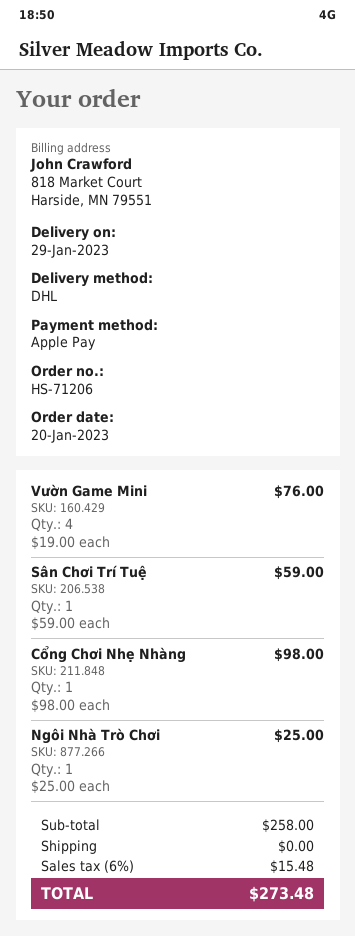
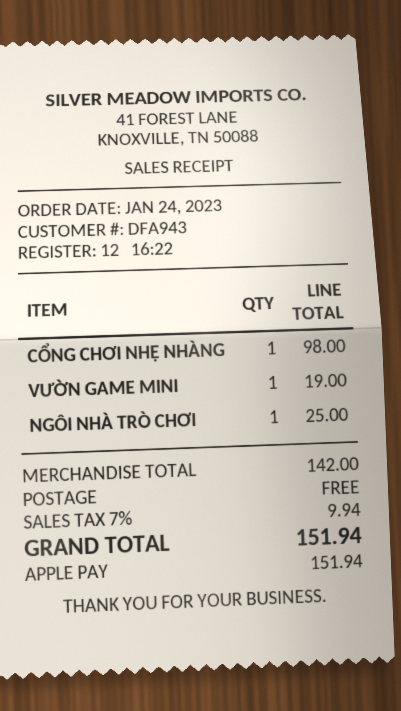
order date: 2023-01-20 -> 2023-01-24
Vườn Game Mini: 4 for 76.00 -> 1 for 19.00
Sân Chơi Trí Tuệ: 1 for 59.00 -> none
subtotal: 258.00 -> 142.00
tax: 6% = 15.48 -> 7% = 9.94
total: 273.48 -> 151.94

